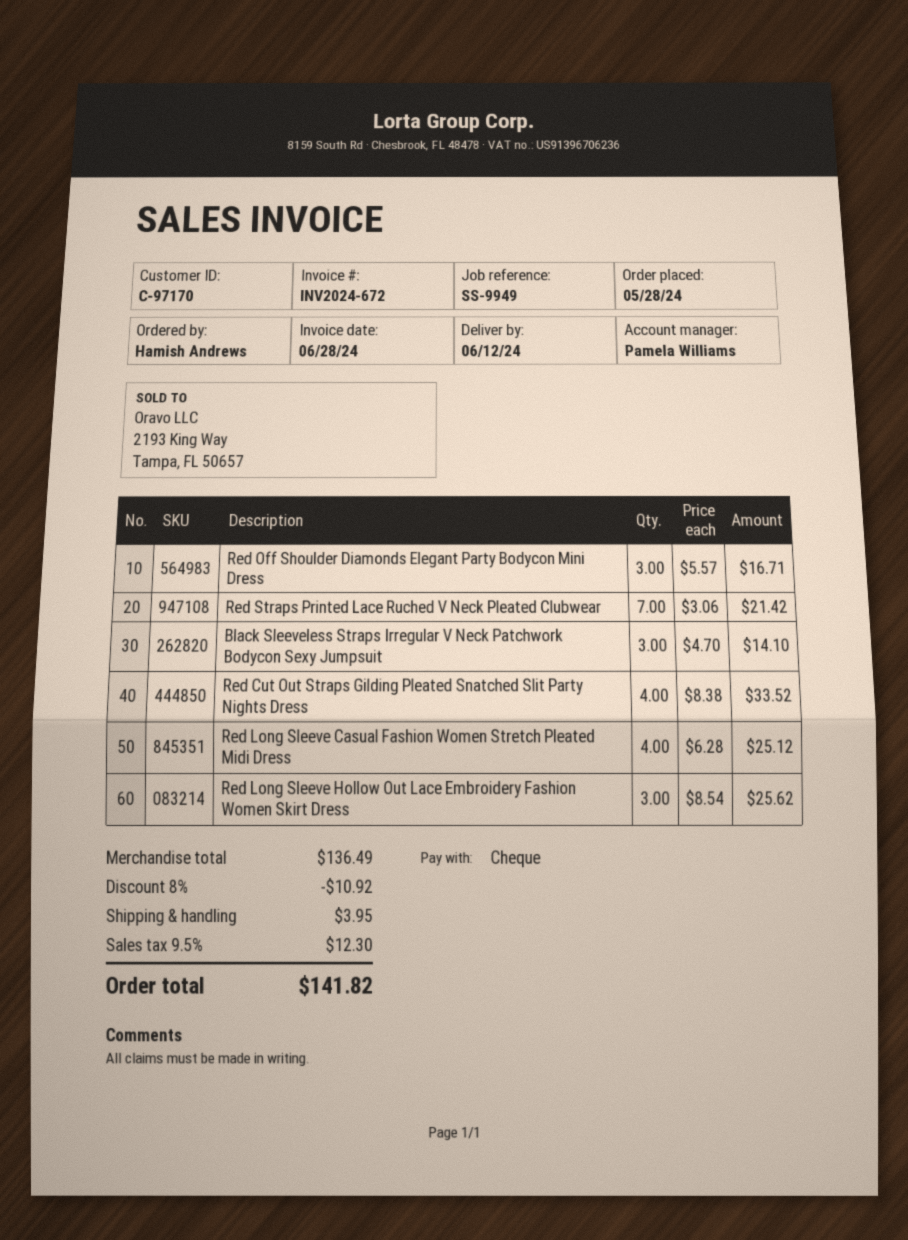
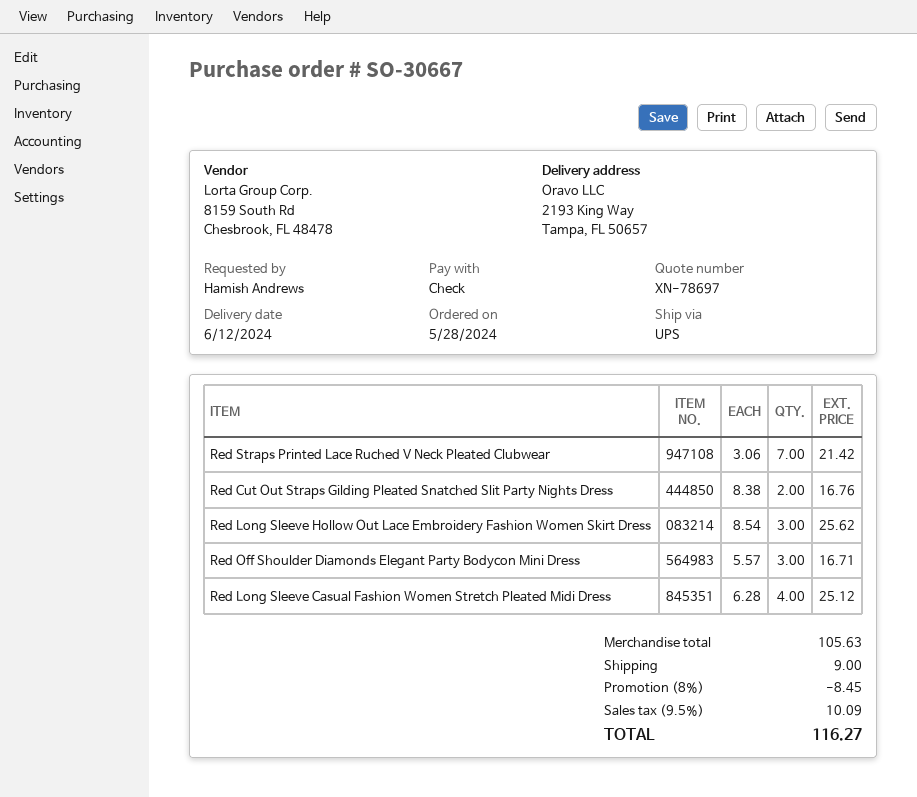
Black Sleeveless Straps Irregular V Neck Patchwork Bodycon Sexy Jumpsuit: 3 x 4.70 = 14.10 -> none
Red Cut Out Straps Gilding Pleated Snatched Slit Party Nights Dress: 4 x 8.38 = 33.52 -> 2 x 8.38 = 16.76
subtotal: 136.49 -> 105.63
discount: 8% = 10.92 -> 8% = 8.45
shipping: 3.95 -> 9.00
tax: 9.5% = 12.30 -> 9.5% = 10.09
total: 141.82 -> 116.27

